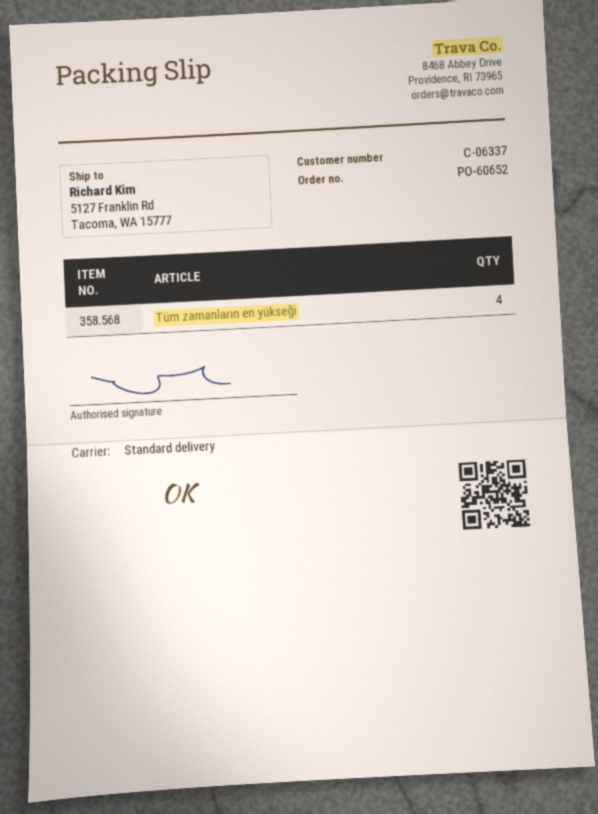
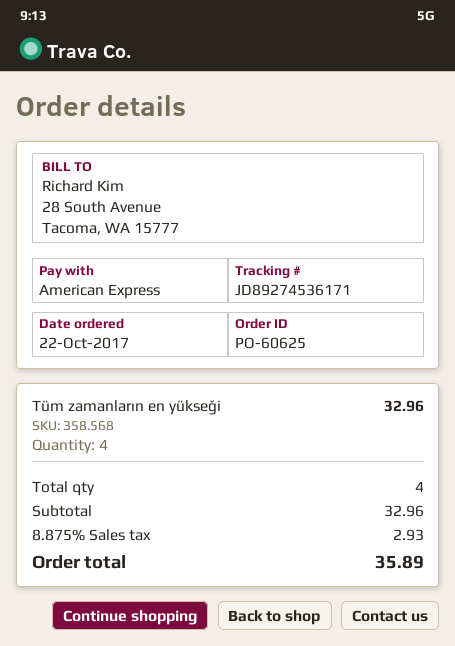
order number: PO-60652 -> PO-60625

